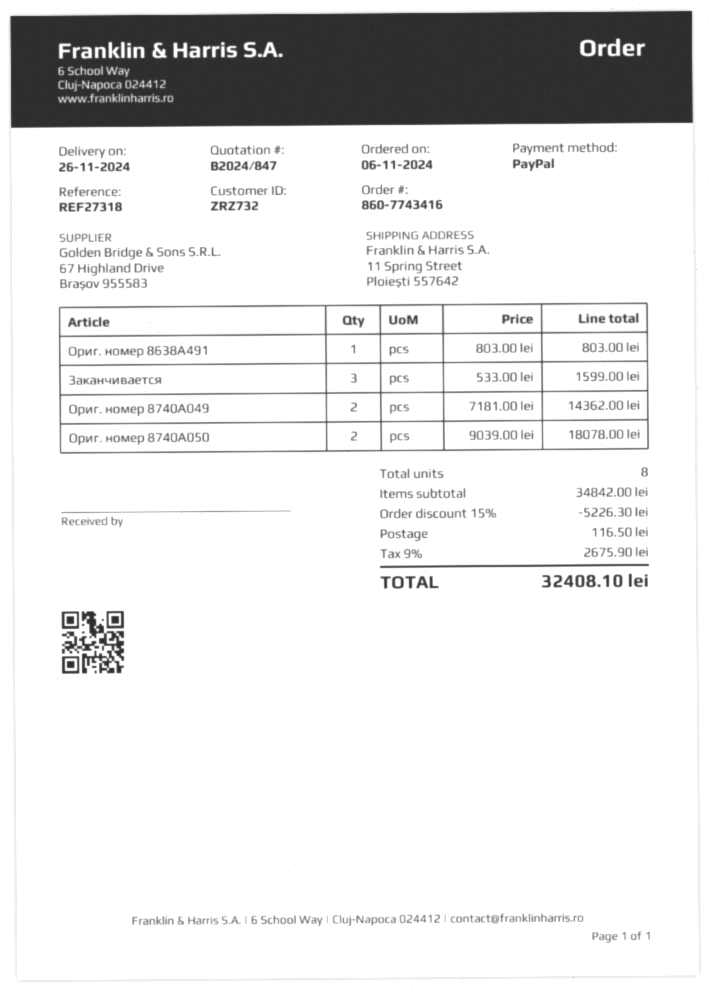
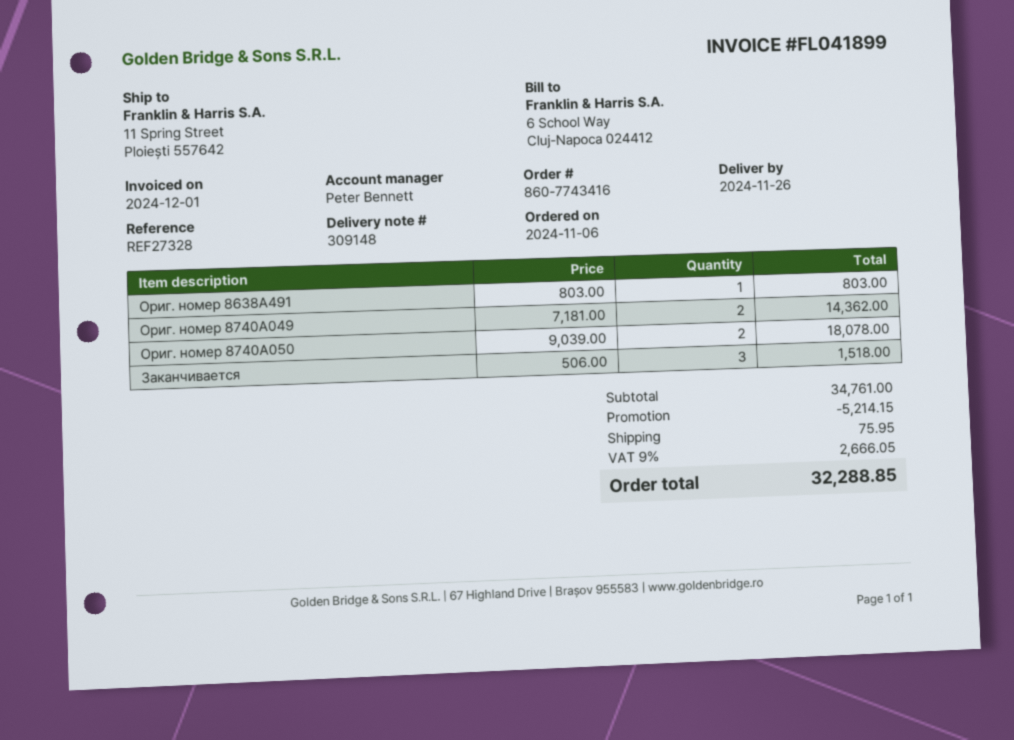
reference: REF27318 -> REF27328
Заканчивается: 3 x 533.00 = 1599.00 -> 3 x 506.00 = 1518.00
subtotal: 34842.00 -> 34761.00
discount: 5226.30 -> 5214.15
shipping: 116.50 -> 75.95
tax: 9% = 2675.90 -> 9% = 2666.05
total: 32408.10 -> 32288.85

